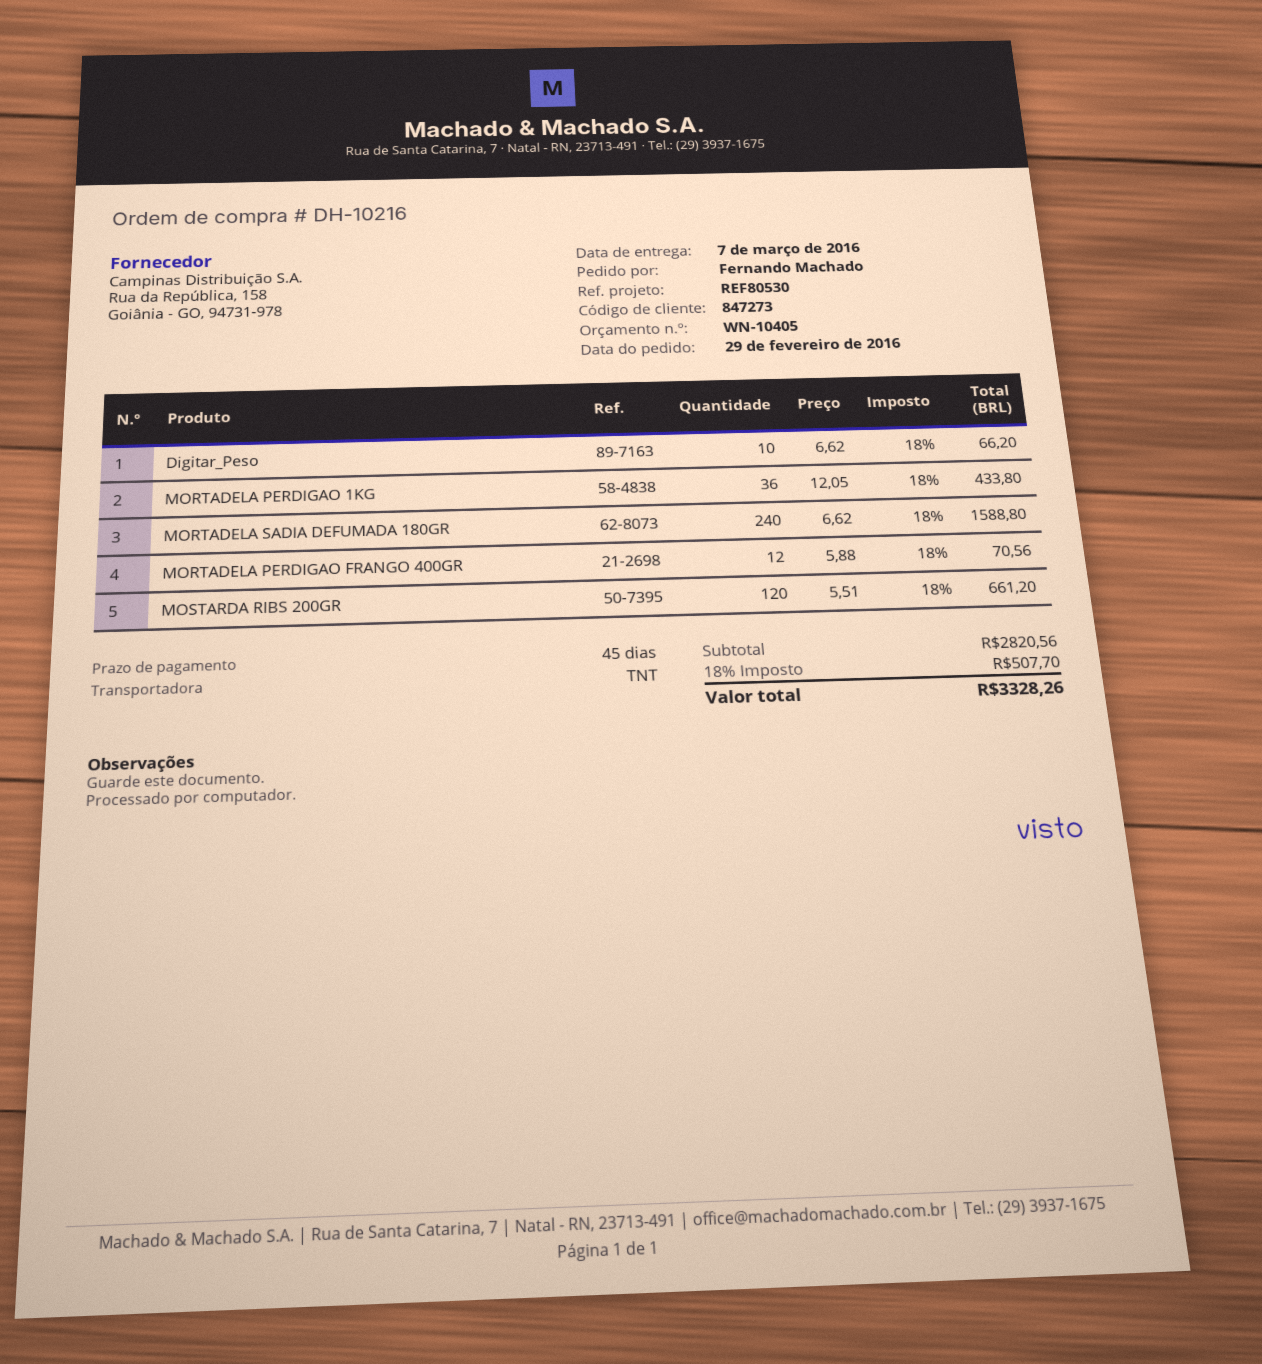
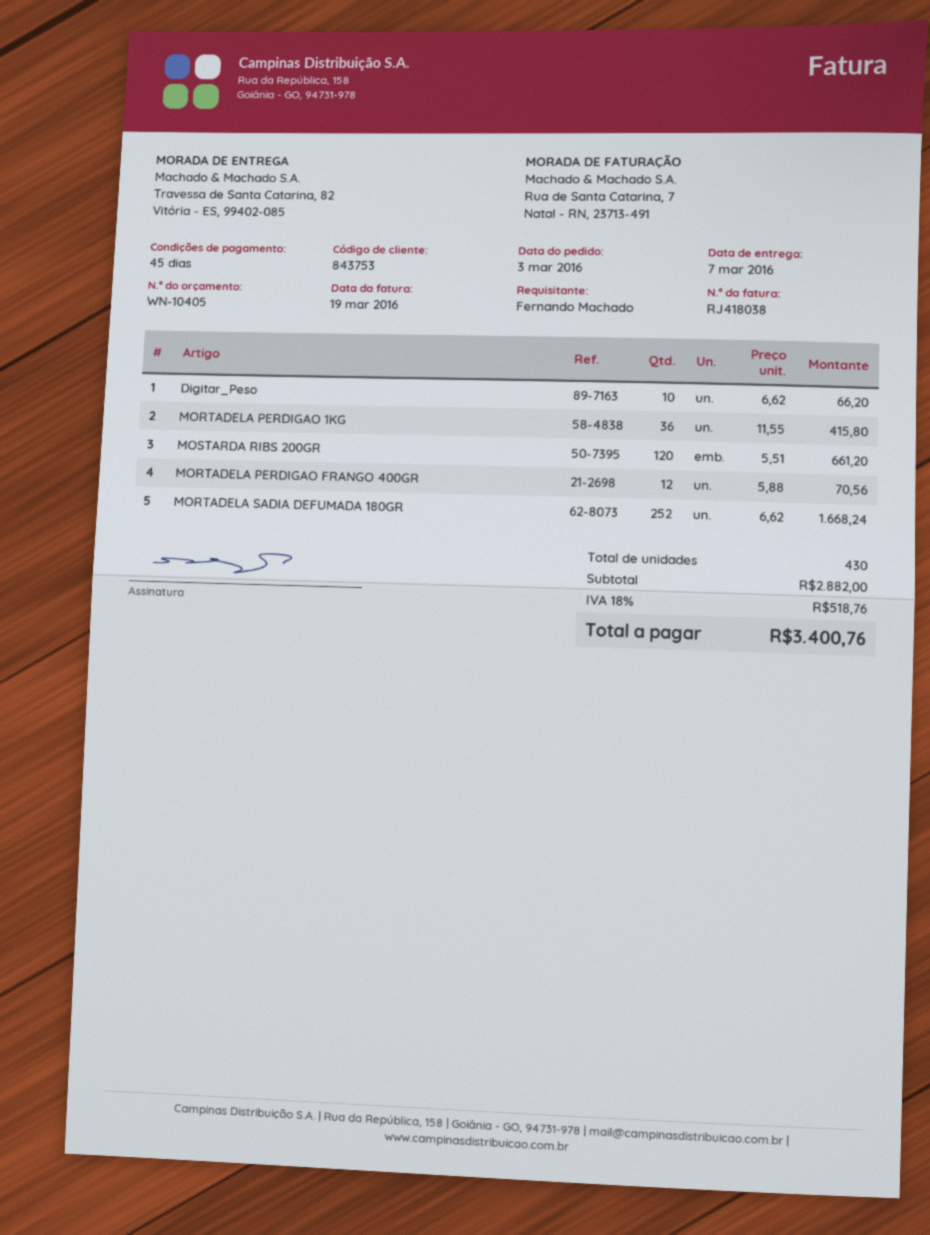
order date: 2016-02-29 -> 2016-03-03
customer number: 847273 -> 843753
MORTADELA PERDIGAO 1KG: 36 x 12.05 = 433.80 -> 36 x 11.55 = 415.80
MORTADELA SADIA DEFUMADA 180GR: 240 x 6.62 = 1588.80 -> 252 x 6.62 = 1668.24
subtotal: 2820.56 -> 2882.00
tax: 18% = 507.70 -> 18% = 518.76
total: 3328.26 -> 3400.76

